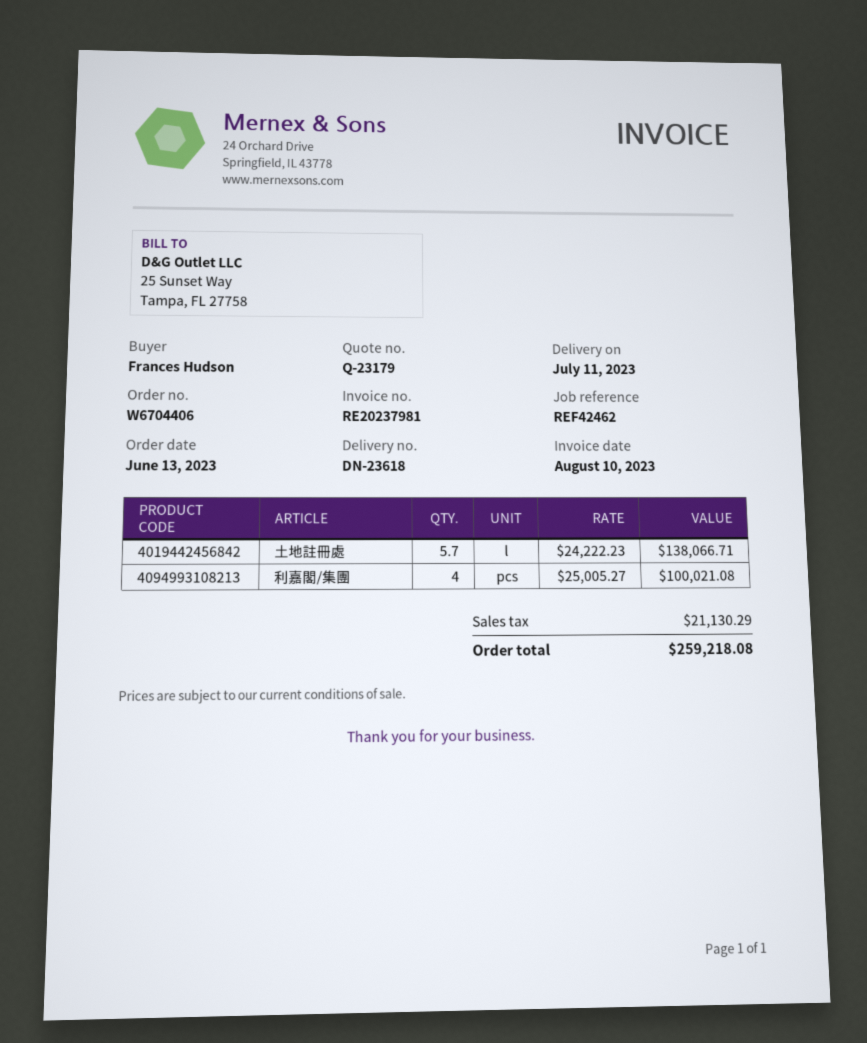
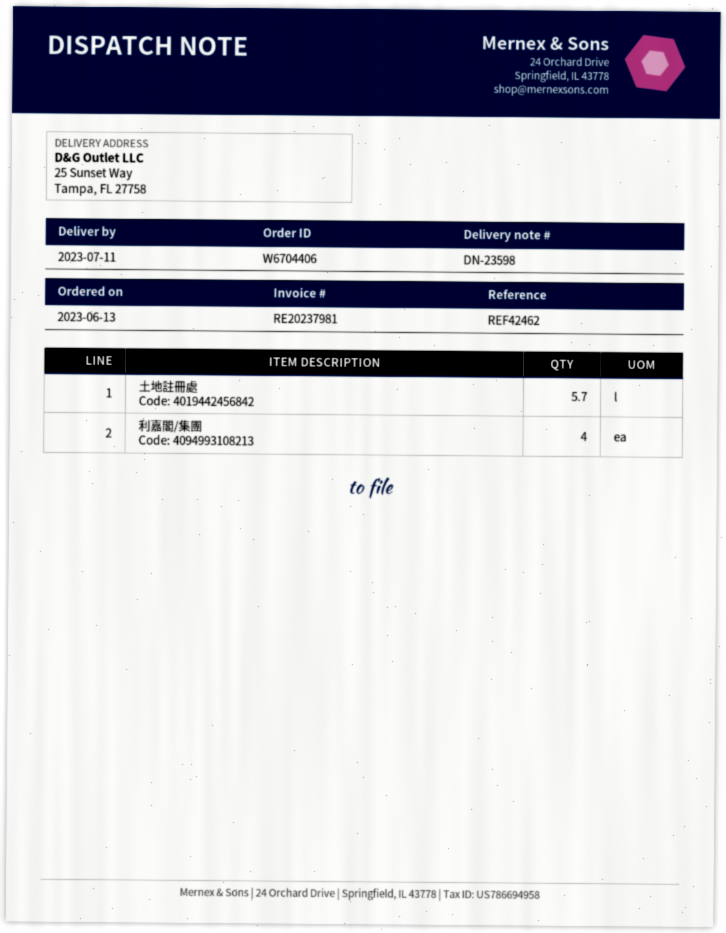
delivery note number: DN-23618 -> DN-23598

